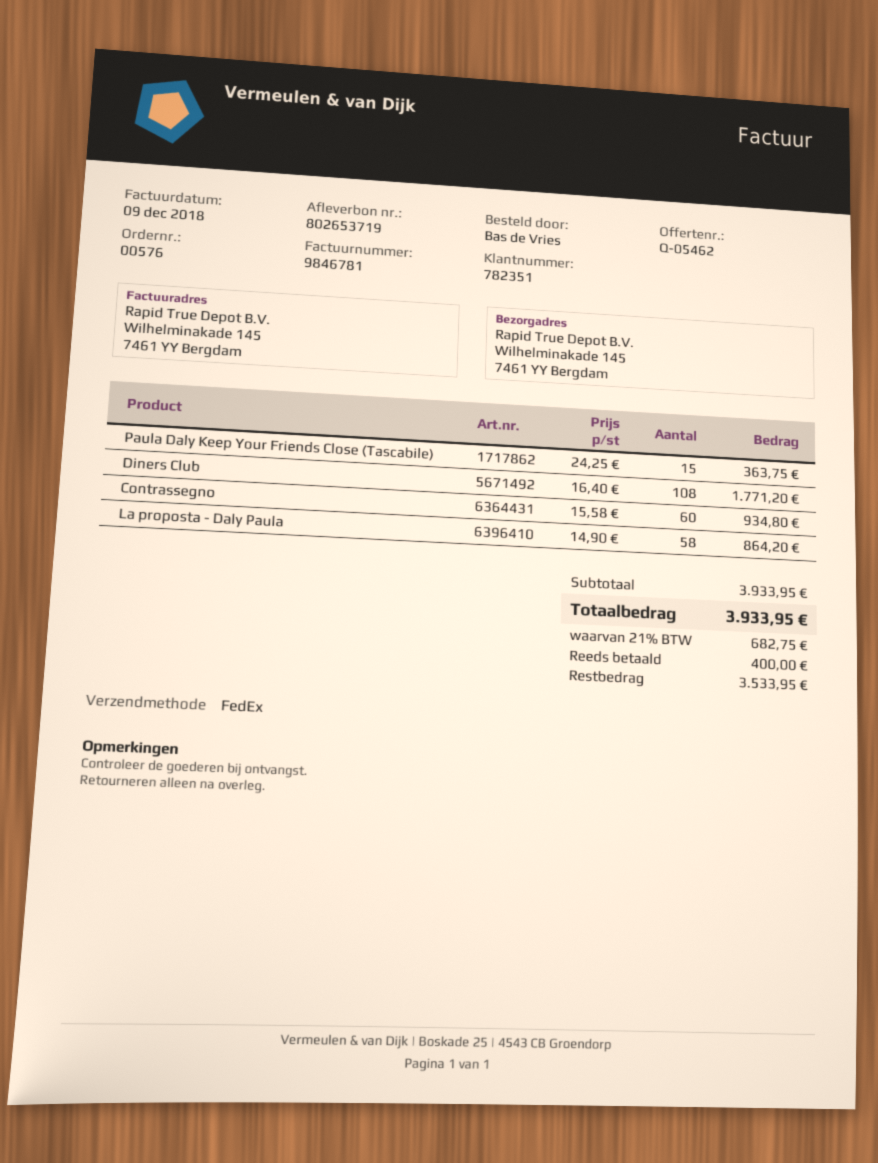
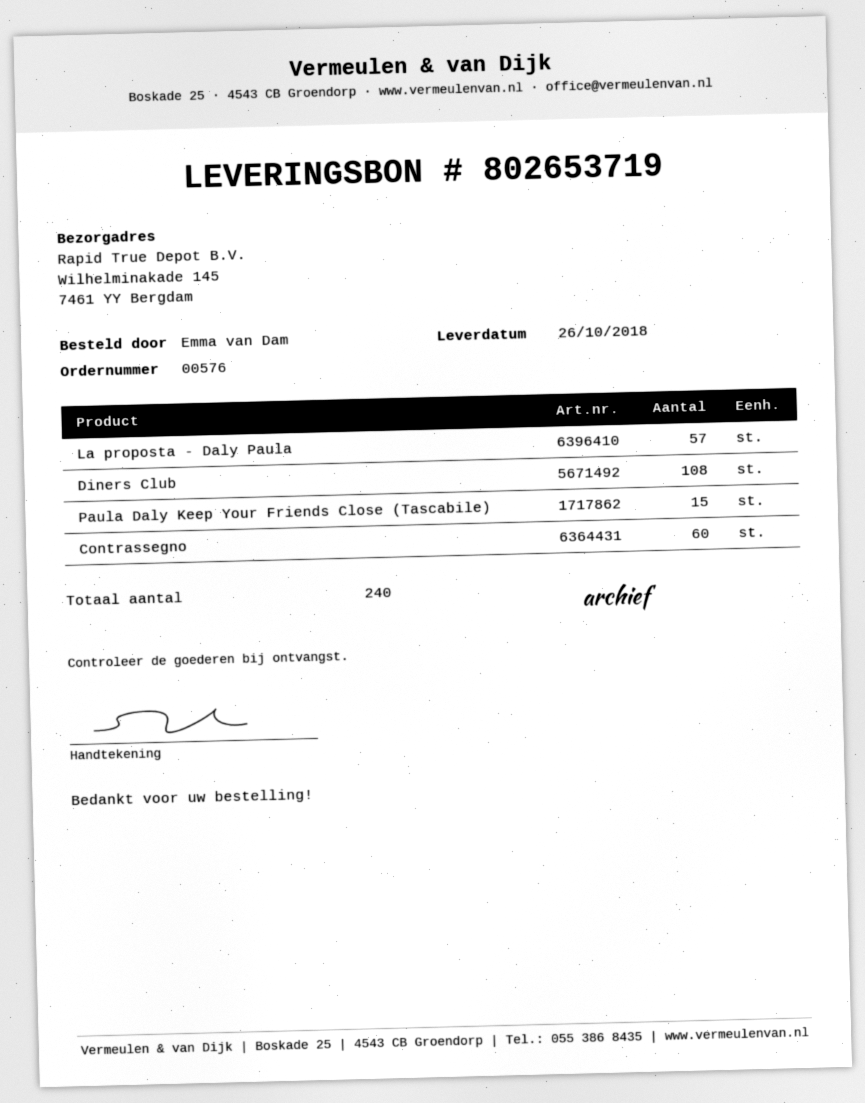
ordered by: Bas de Vries -> Emma van Dam
La proposta - Daly Paula: 58 -> 57

